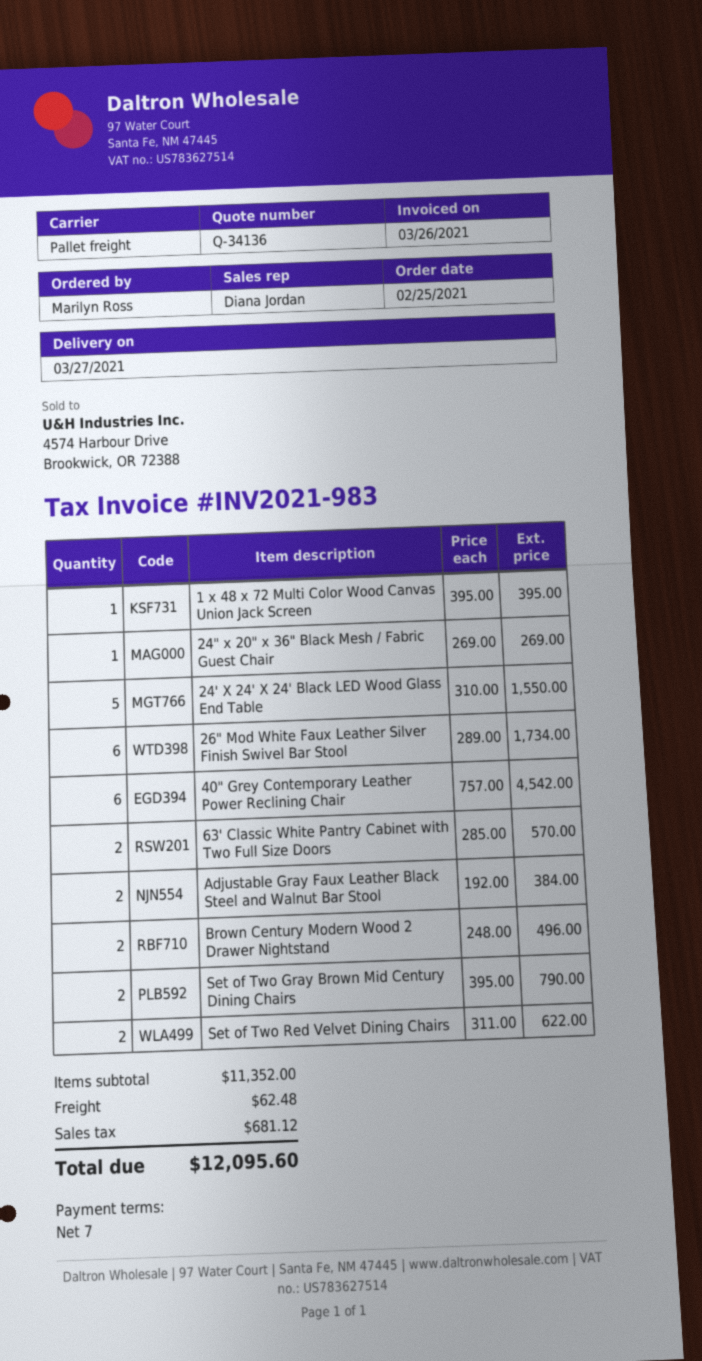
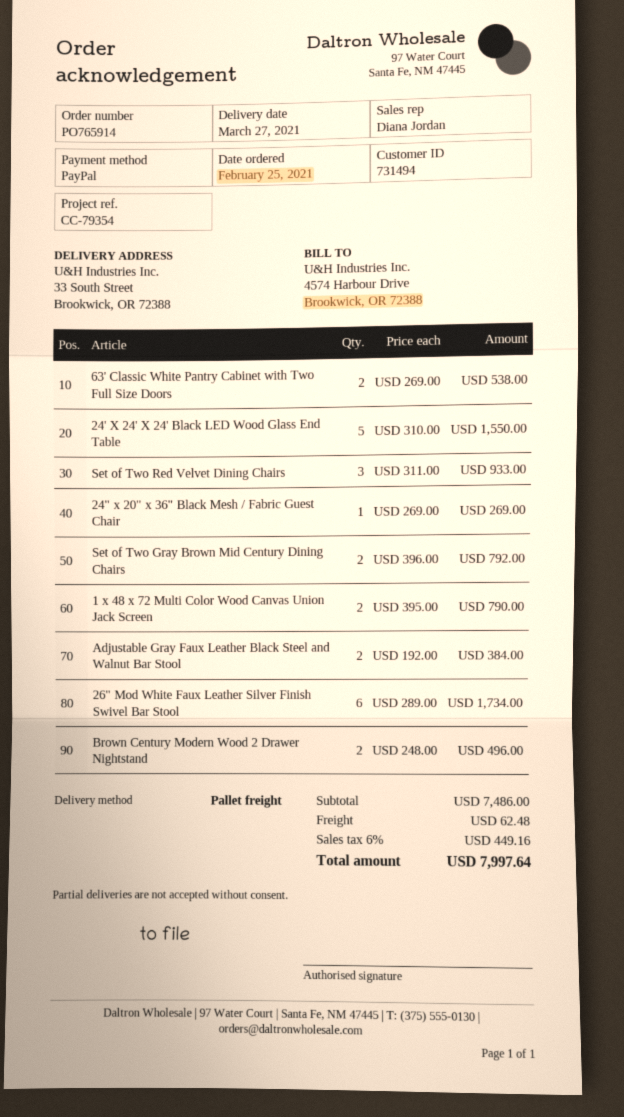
1 x 48 x 72 Multi Color Wood Canvas Union Jack Screen: 1 x 395.00 = 395.00 -> 2 x 395.00 = 790.00
40" Grey Contemporary Leather Power Reclining Chair: 6 x 757.00 = 4542.00 -> none
63' Classic White Pantry Cabinet with Two Full Size Doors: 2 x 285.00 = 570.00 -> 2 x 269.00 = 538.00
Set of Two Gray Brown Mid Century Dining Chairs: 2 x 395.00 = 790.00 -> 2 x 396.00 = 792.00
Set of Two Red Velvet Dining Chairs: 2 x 311.00 = 622.00 -> 3 x 311.00 = 933.00
subtotal: 11352.00 -> 7486.00
tax: 681.12 -> 449.16
total: 12095.60 -> 7997.64

